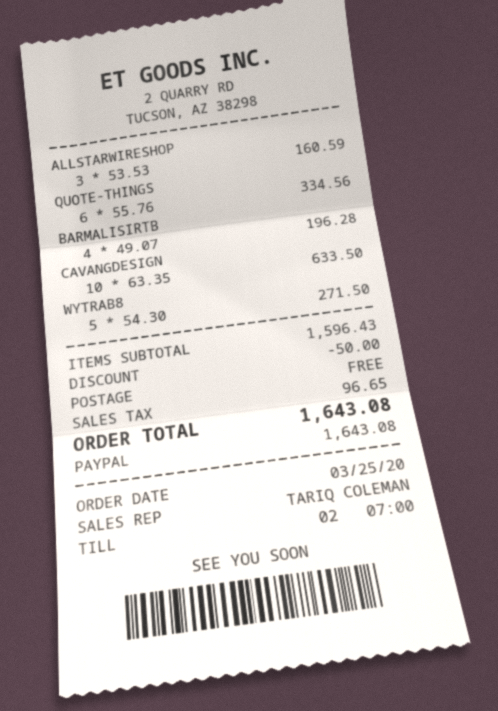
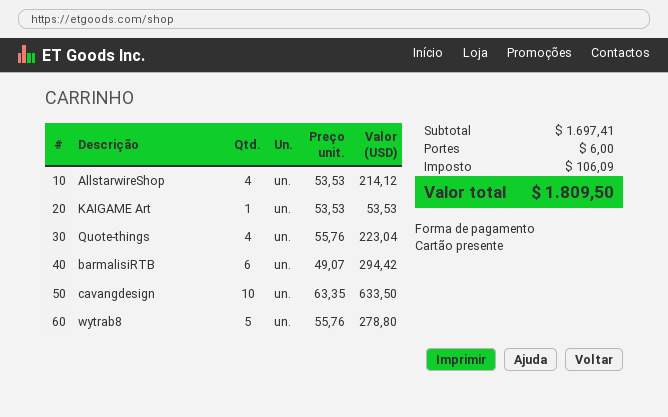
payment method: PayPal -> gift card
ALLSTARWIRESHOP: 3 x 53.53 = 160.59 -> 4 x 53.53 = 214.12
QUOTE-THINGS: 6 x 55.76 = 334.56 -> 4 x 55.76 = 223.04
BARMALISIRTB: 4 x 49.07 = 196.28 -> 6 x 49.07 = 294.42
WYTRAB8: 5 x 54.30 = 271.50 -> 5 x 55.76 = 278.80
KAIGAME Art: none -> 1 x 53.53 = 53.53
subtotal: 1596.43 -> 1697.41
discount: 50.00 -> none
shipping: 0.00 -> 6.00
tax: 96.65 -> 106.09
total: 1643.08 -> 1809.50

